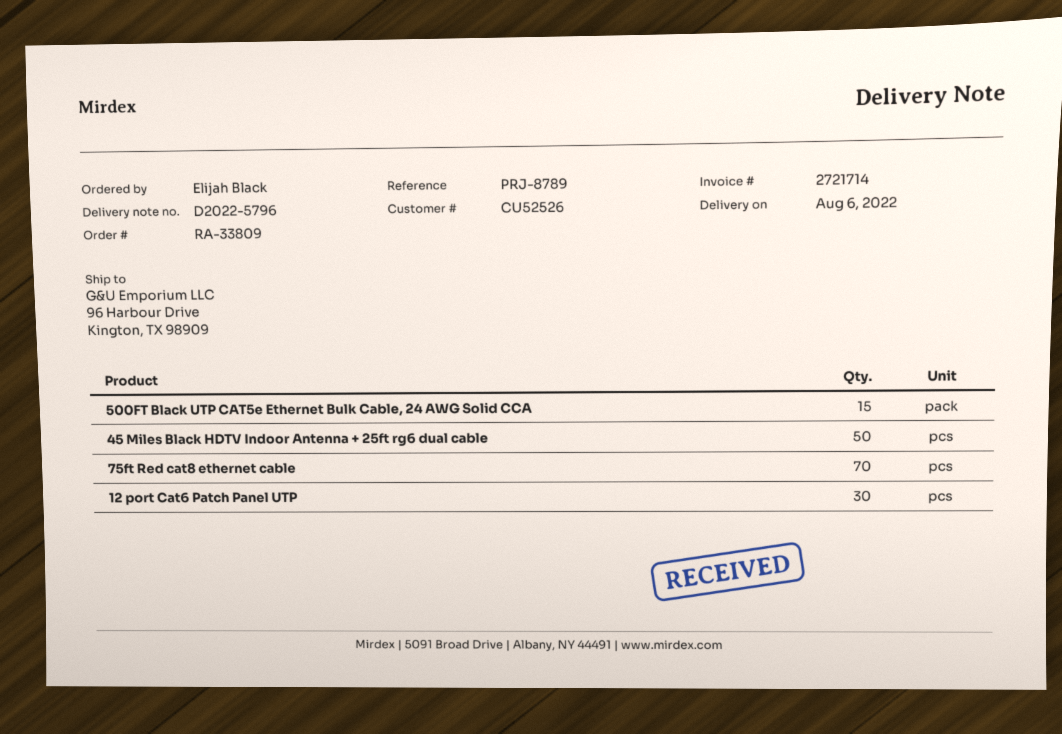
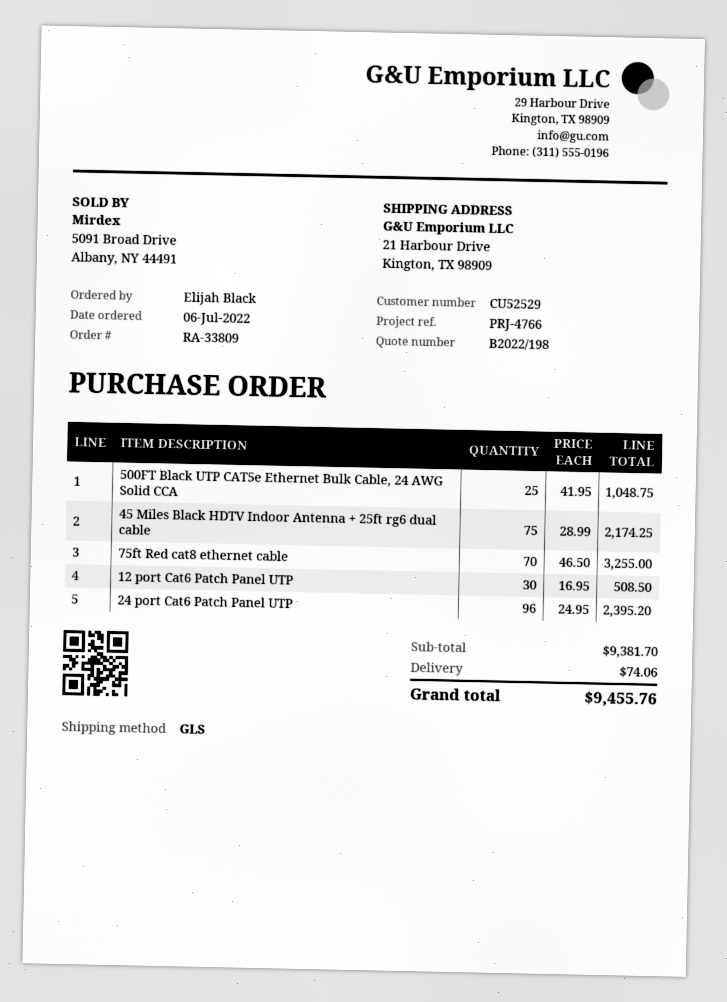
customer number: CU52526 -> CU52529
reference: PRJ-8789 -> PRJ-4766
ship to: 96 Harbour Drive, Kington, TX 98909 -> 21 Harbour Drive, Kington, TX 98909
500FT Black UTP CAT5e Ethernet Bulk Cable, 24 AWG Solid CCA: 15 -> 25
45 Miles Black HDTV Indoor Antenna + 25ft rg6 dual cable: 50 -> 75
24 port Cat6 Patch Panel UTP: none -> 96

